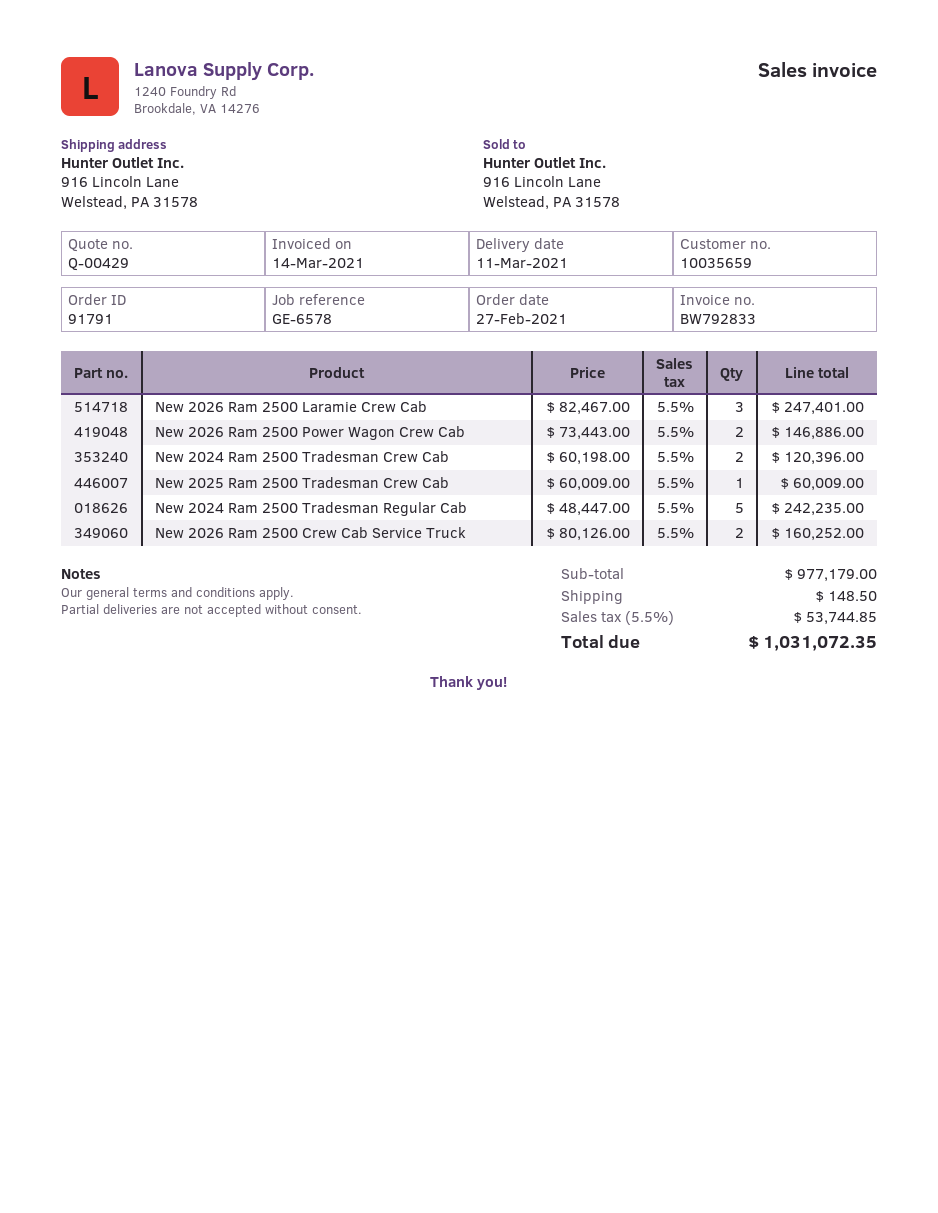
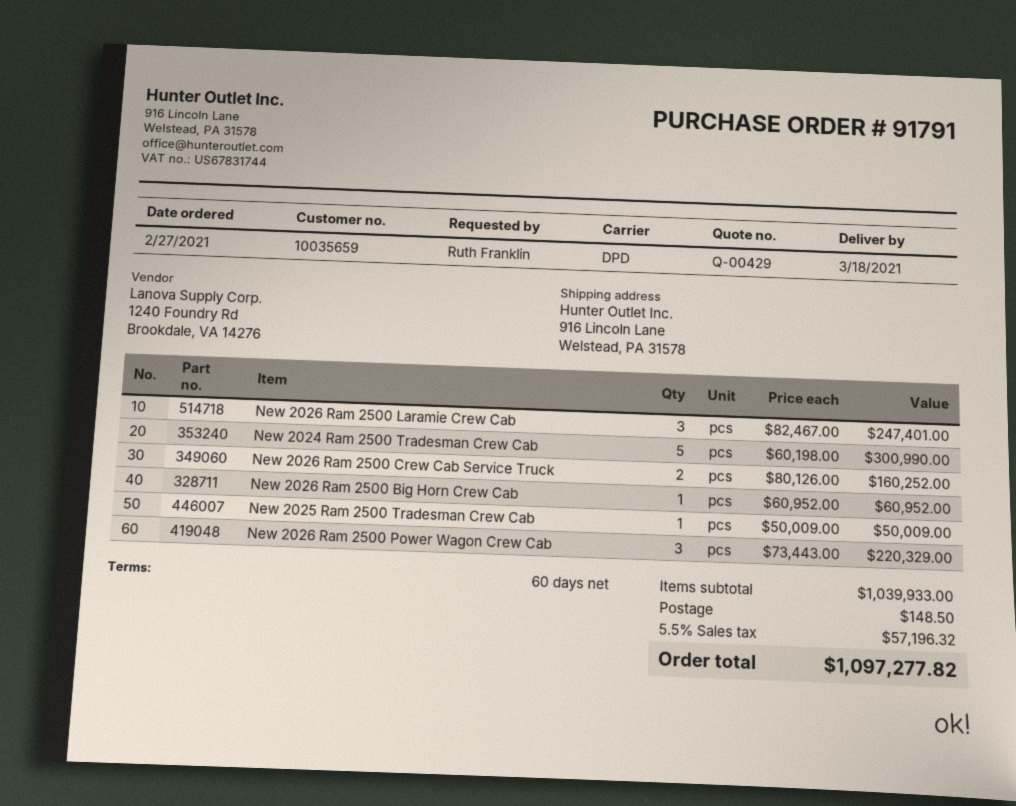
delivery date: 2021-03-11 -> 2021-03-18
New 2026 Ram 2500 Power Wagon Crew Cab: 2 x 73443.00 = 146886.00 -> 3 x 73443.00 = 220329.00
New 2024 Ram 2500 Tradesman Crew Cab: 2 x 60198.00 = 120396.00 -> 5 x 60198.00 = 300990.00
New 2025 Ram 2500 Tradesman Crew Cab: 1 x 60009.00 = 60009.00 -> 1 x 50009.00 = 50009.00
New 2024 Ram 2500 Tradesman Regular Cab: 5 x 48447.00 = 242235.00 -> none
New 2026 Ram 2500 Big Horn Crew Cab: none -> 1 x 60952.00 = 60952.00
subtotal: 977179.00 -> 1039933.00
tax: 5.5% = 53744.85 -> 5.5% = 57196.32
total: 1031072.35 -> 1097277.82

